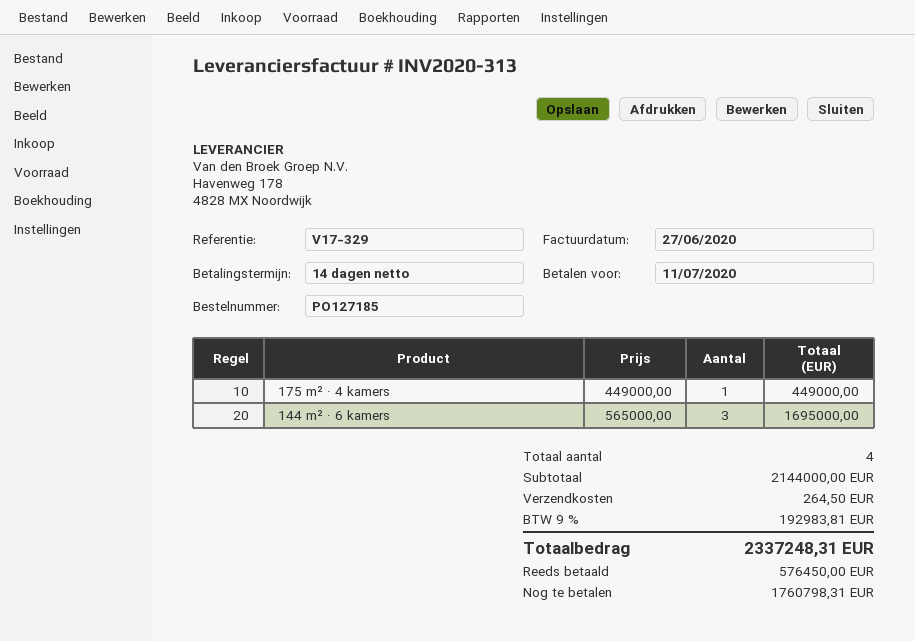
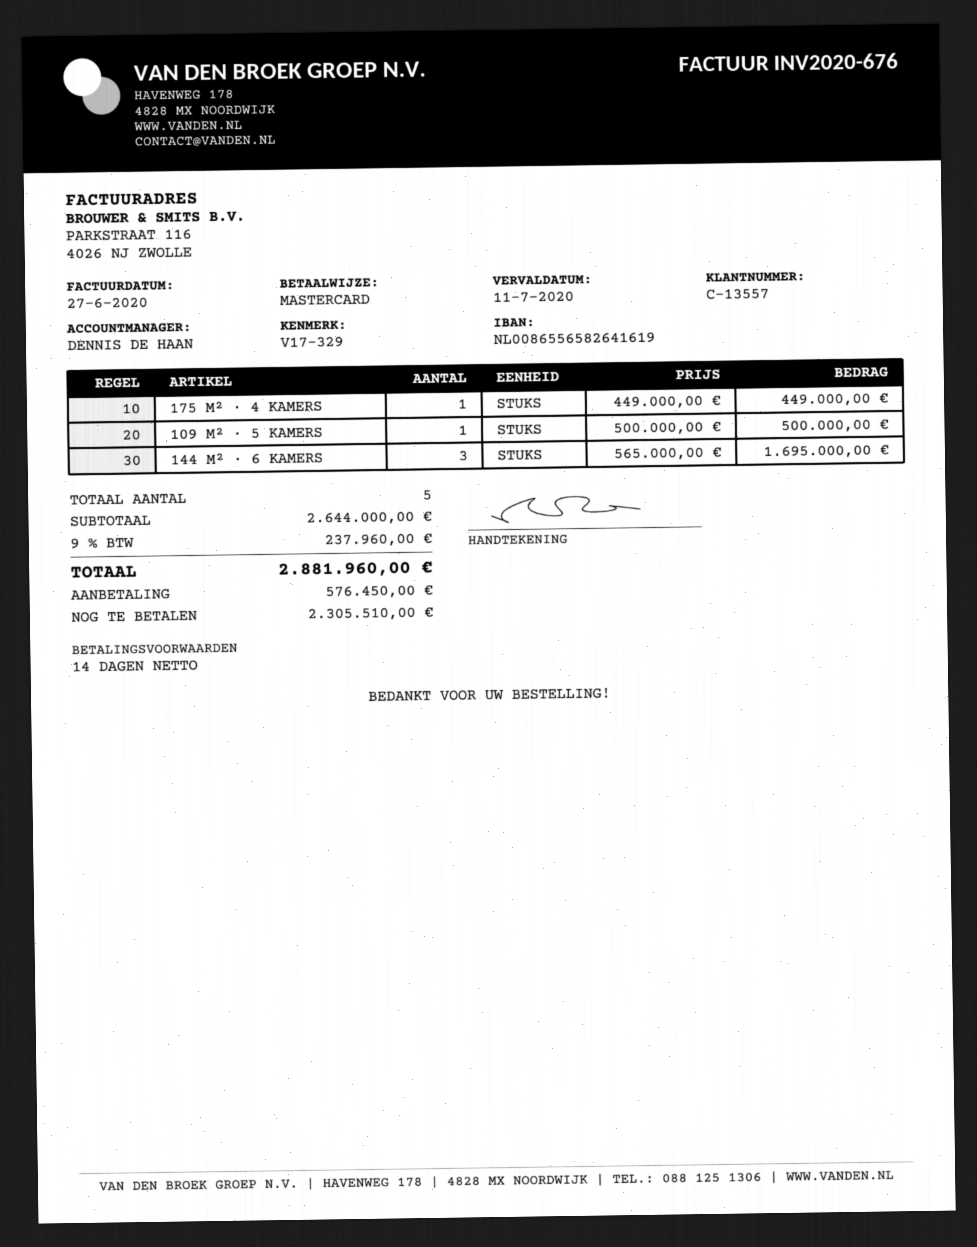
invoice number: INV2020-313 -> INV2020-676
109 M² · 5 KAMERS: none -> 1 x 500000.00 = 500000.00
total quantity: 4 -> 5
subtotal: 2144000.00 -> 2644000.00
shipping: 264.50 -> none
tax: 9% = 192983.81 -> 9% = 237960.00
total: 2337248.31 -> 2881960.00
balance: 1760798.31 -> 2305510.00

